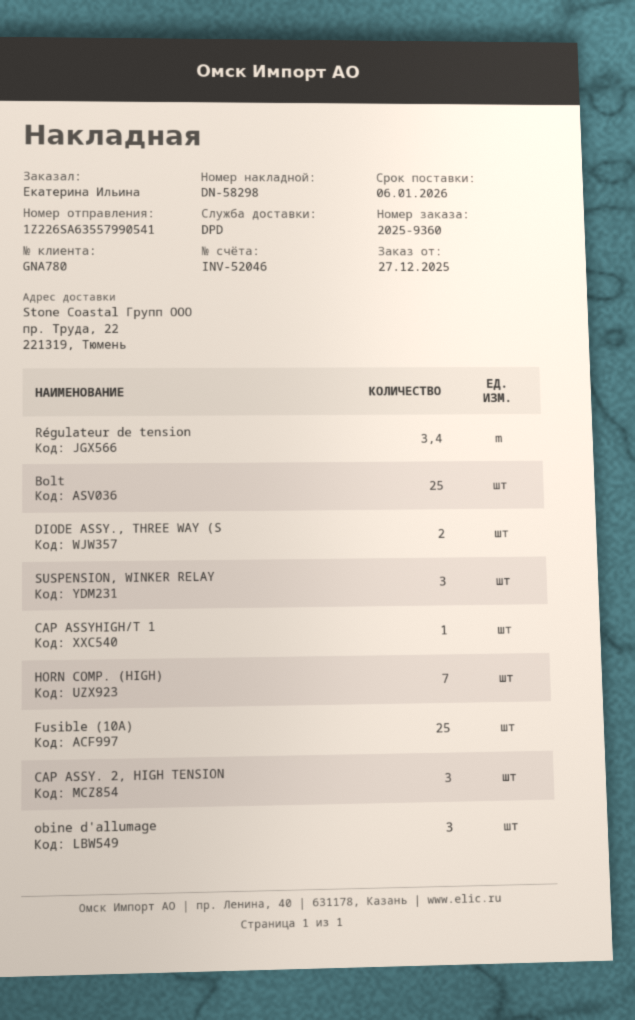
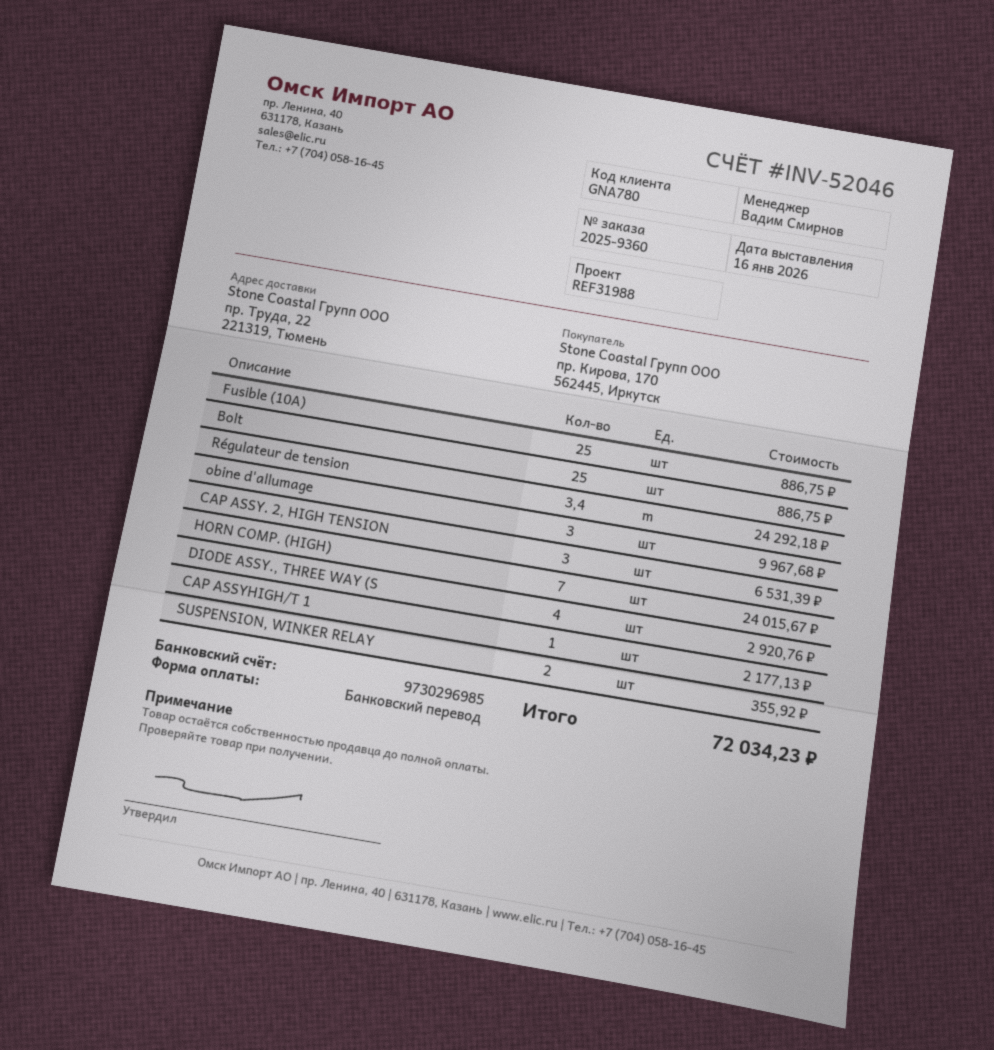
DIODE ASSY., THREE WAY (S: 2 -> 4
SUSPENSION, WINKER RELAY: 3 -> 2

